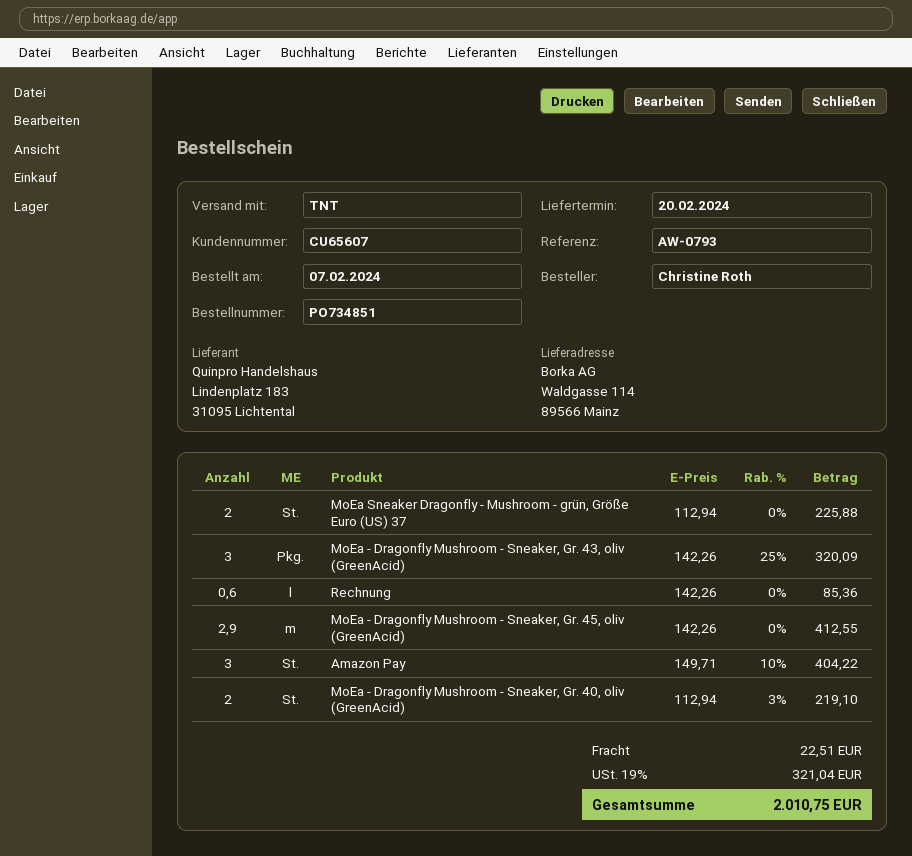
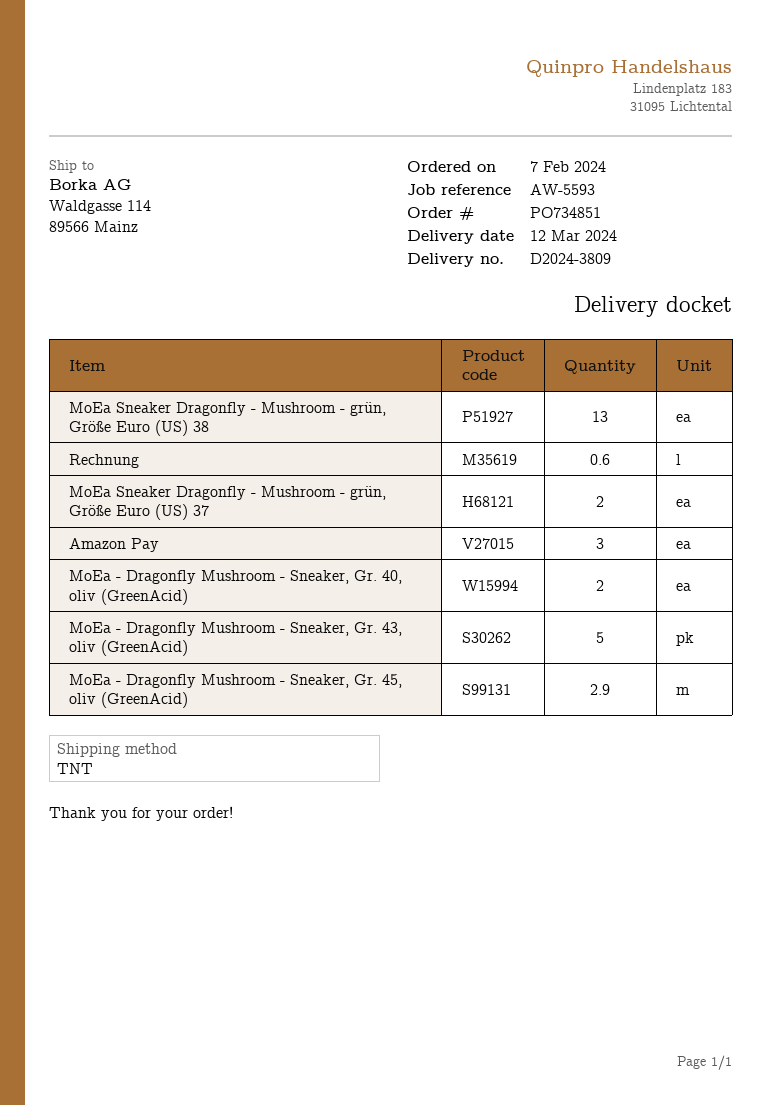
delivery date: 2024-02-20 -> 2024-03-12
reference: AW-0793 -> AW-5593
MoEa - Dragonfly Mushroom - Sneaker, Gr. 43, oliv (GreenAcid): 3 -> 5
MoEa Sneaker Dragonfly - Mushroom - grün, Größe Euro (US) 38: none -> 13

